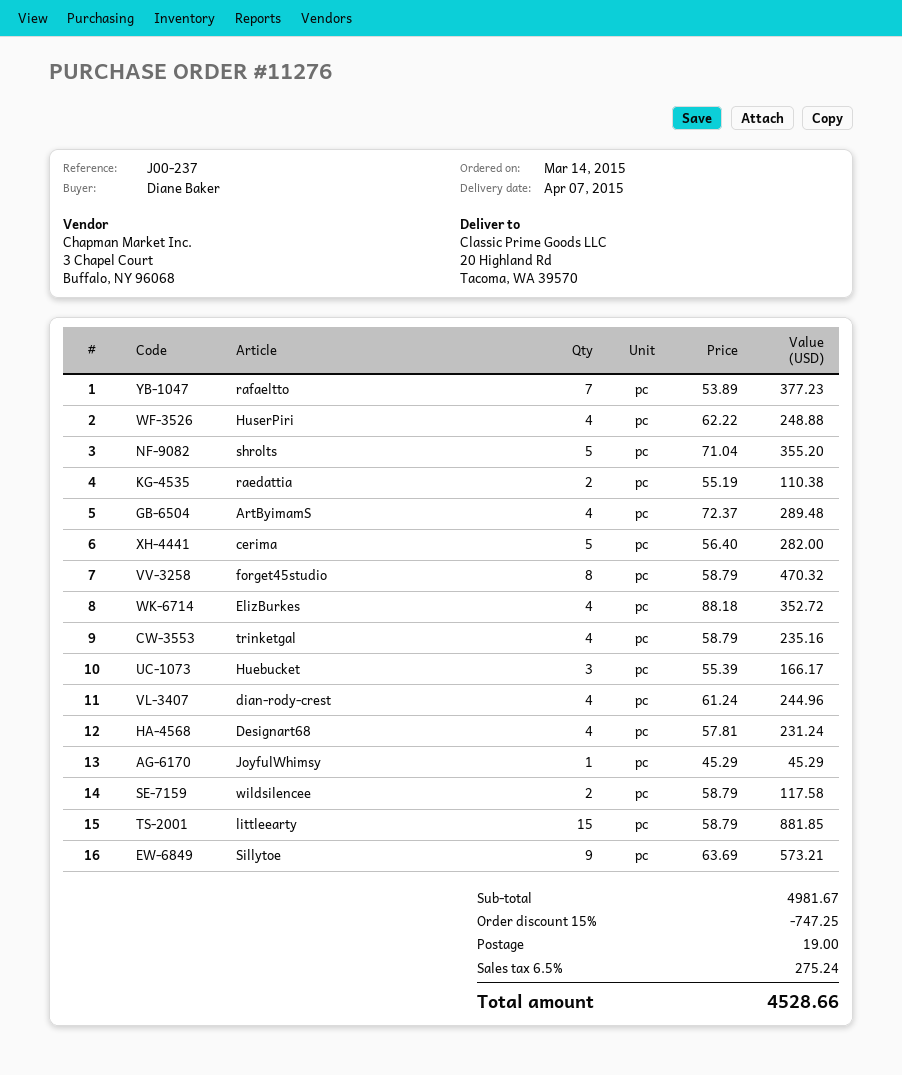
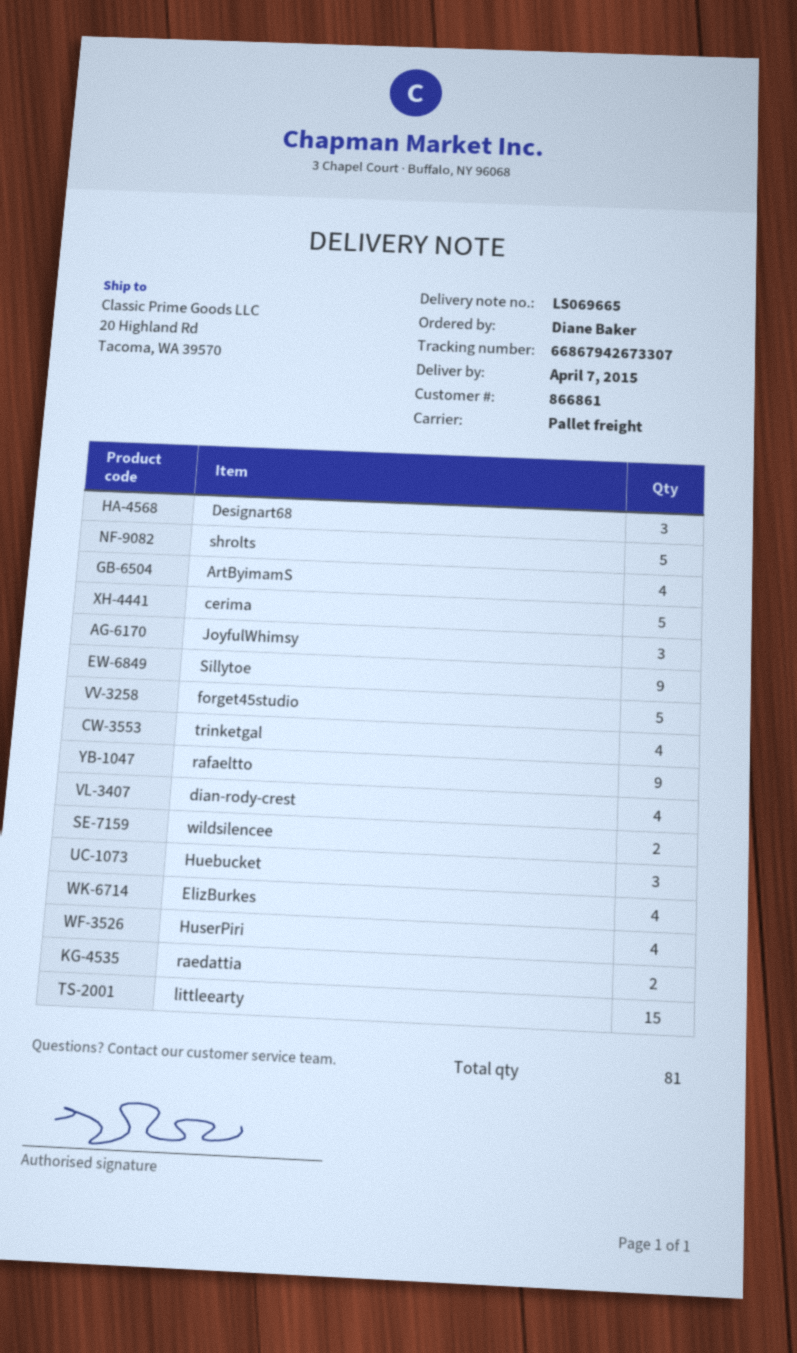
rafaeltto: 7 -> 9
forget45studio: 8 -> 5
Designart68: 4 -> 3
JoyfulWhimsy: 1 -> 3

